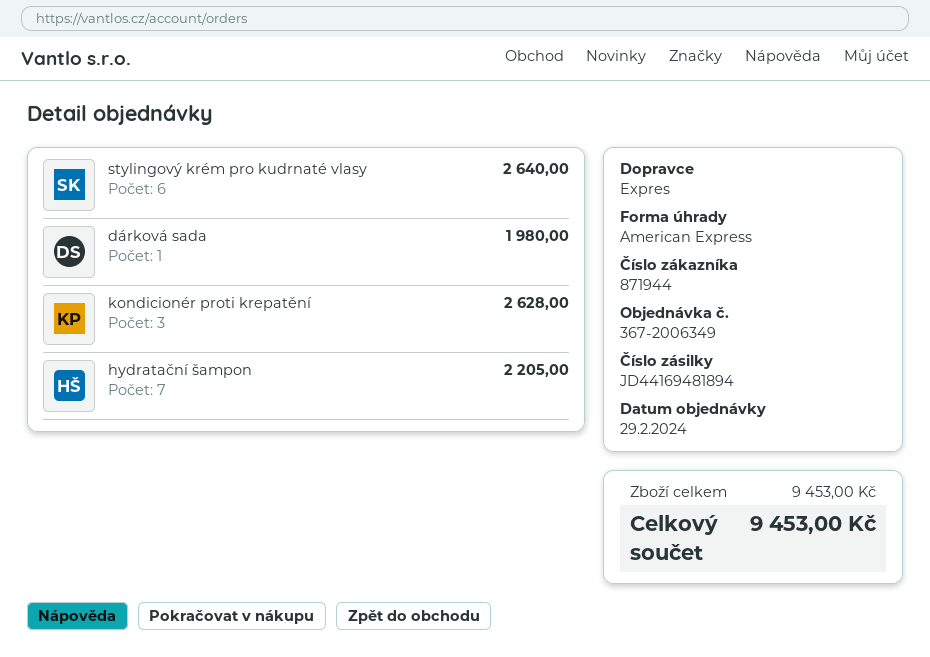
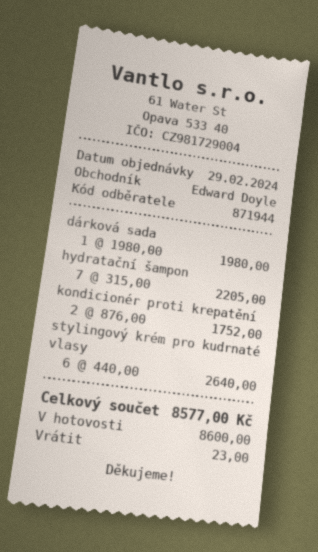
payment method: American Express -> cash
kondicionér proti krepatění: 3 for 2628.00 -> 2 for 1752.00
total: 9453.00 -> 8577.00

